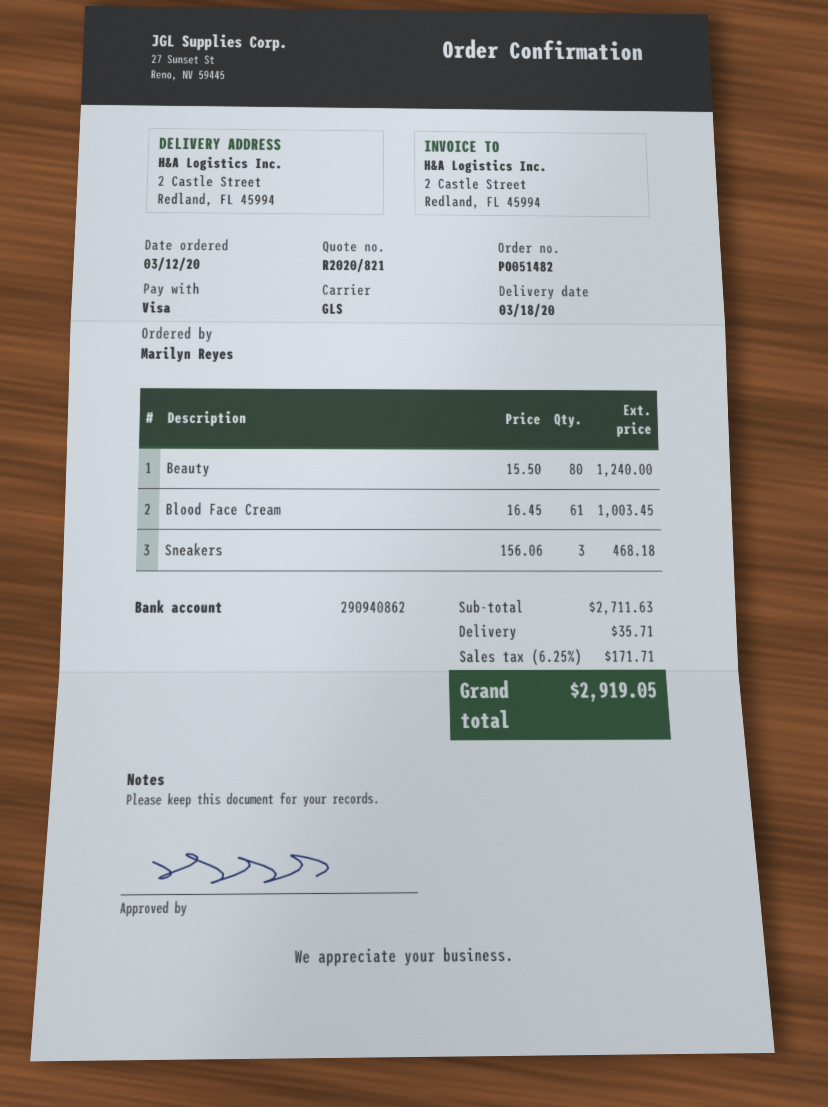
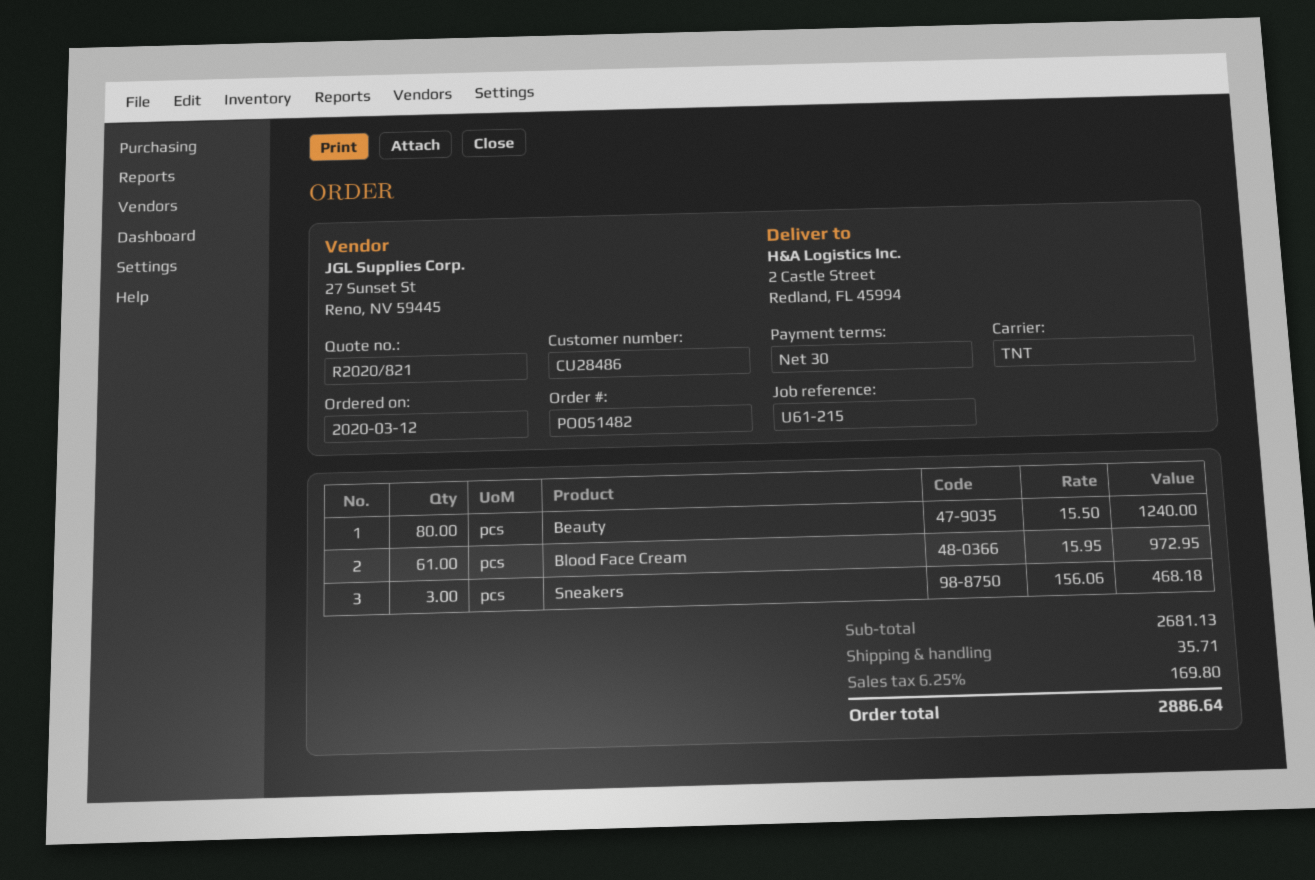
shipping method: GLS -> TNT
Blood Face Cream: 61 x 16.45 = 1003.45 -> 61 x 15.95 = 972.95
subtotal: 2711.63 -> 2681.13
tax: 6.25% = 171.71 -> 6.25% = 169.80
total: 2919.05 -> 2886.64

